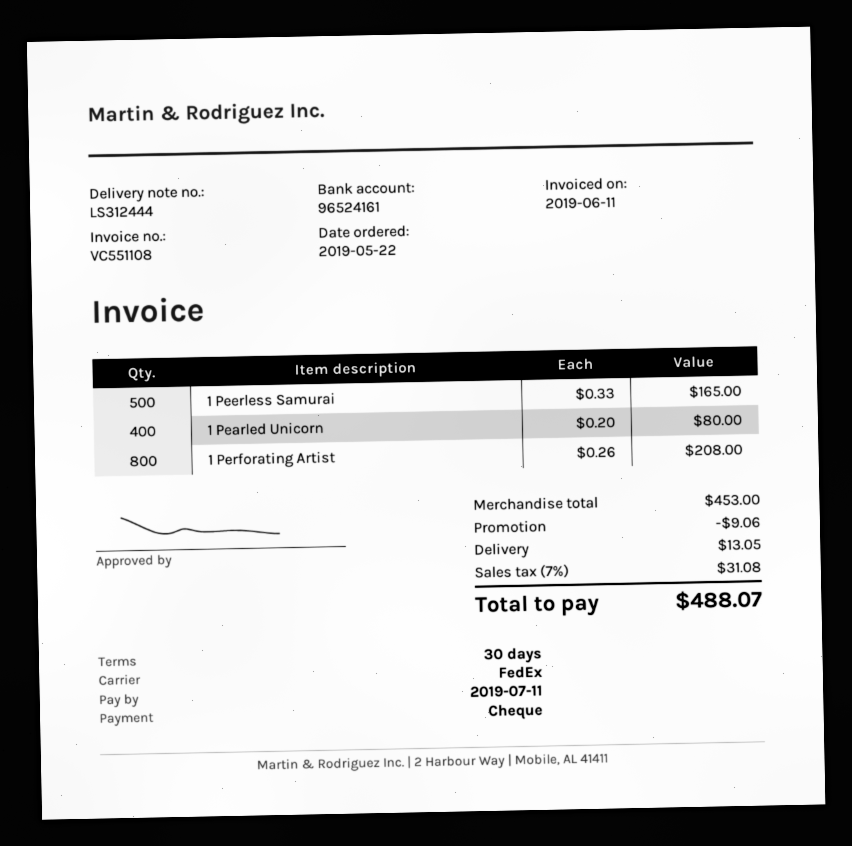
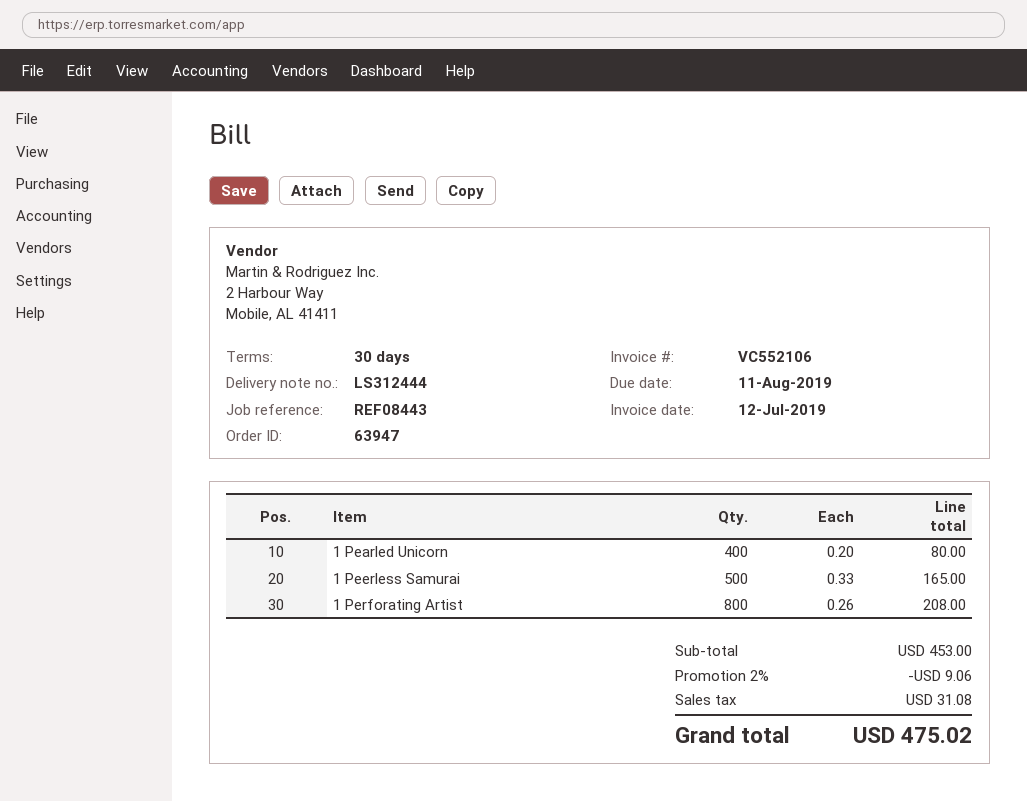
invoice number: VC551108 -> VC552106
invoice date: 2019-06-11 -> 2019-07-12
due date: 2019-07-11 -> 2019-08-11
shipping: 13.05 -> none
total: 488.07 -> 475.02

